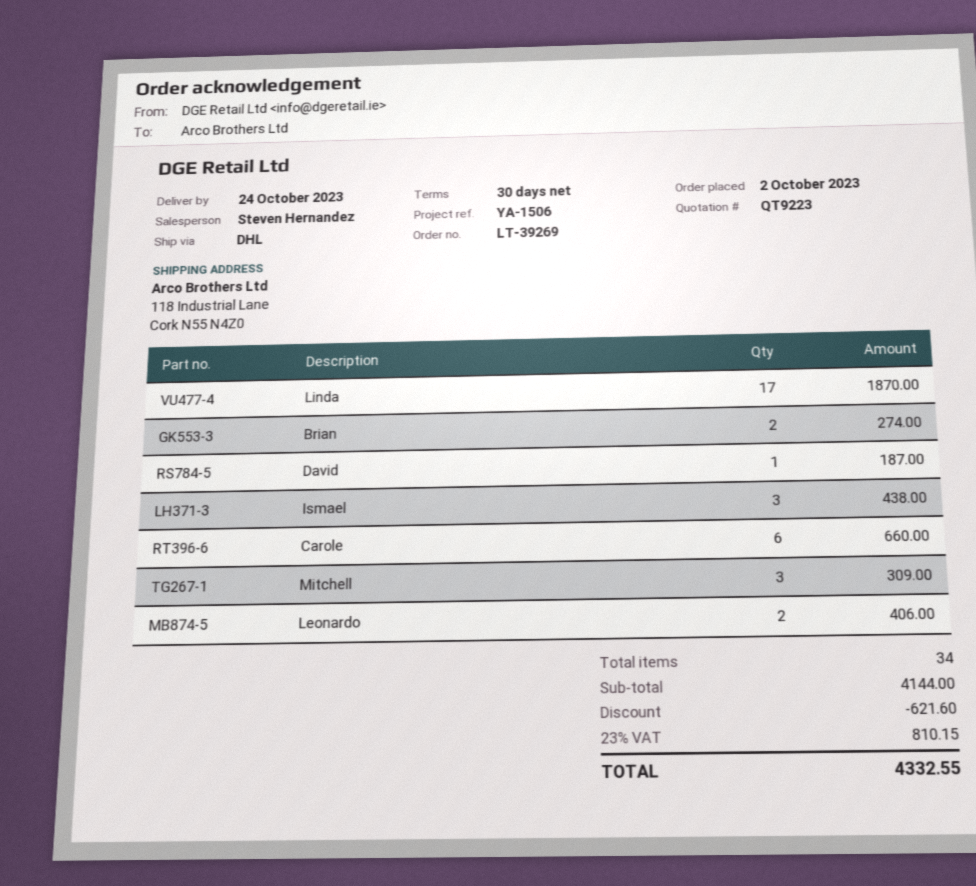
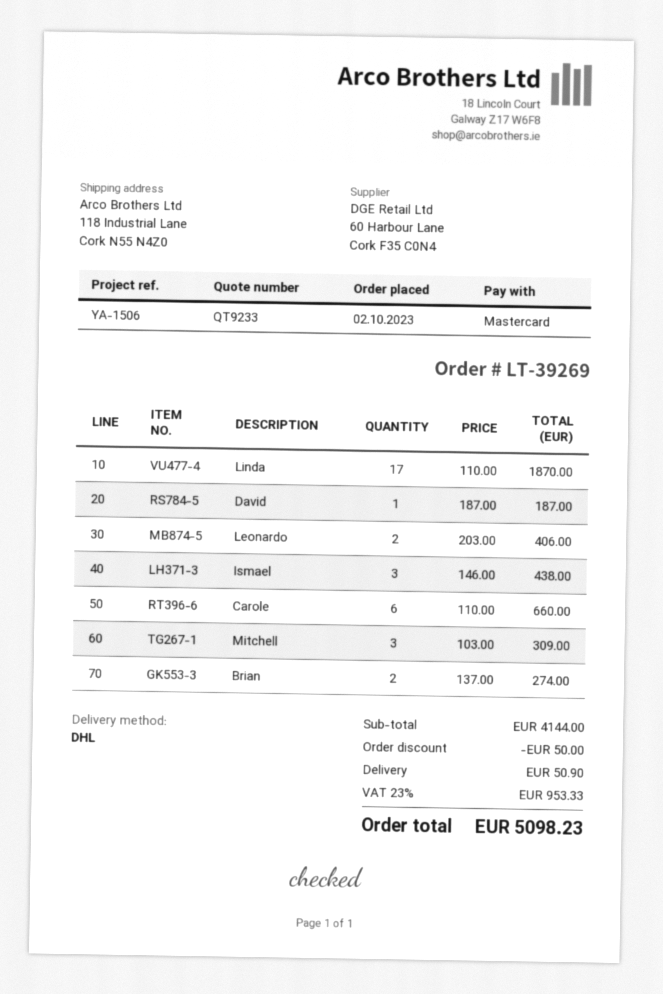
quote number: QT9223 -> QT9233
discount: 621.60 -> 50.00
shipping: none -> 50.90
tax: 23% = 810.15 -> 23% = 953.33
total: 4332.55 -> 5098.23

